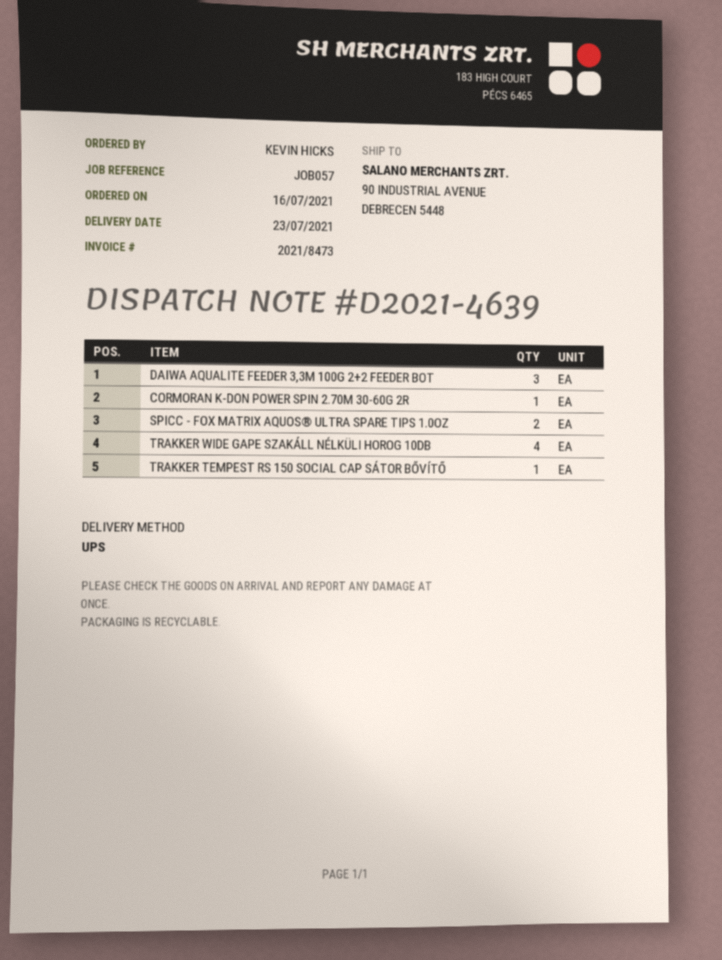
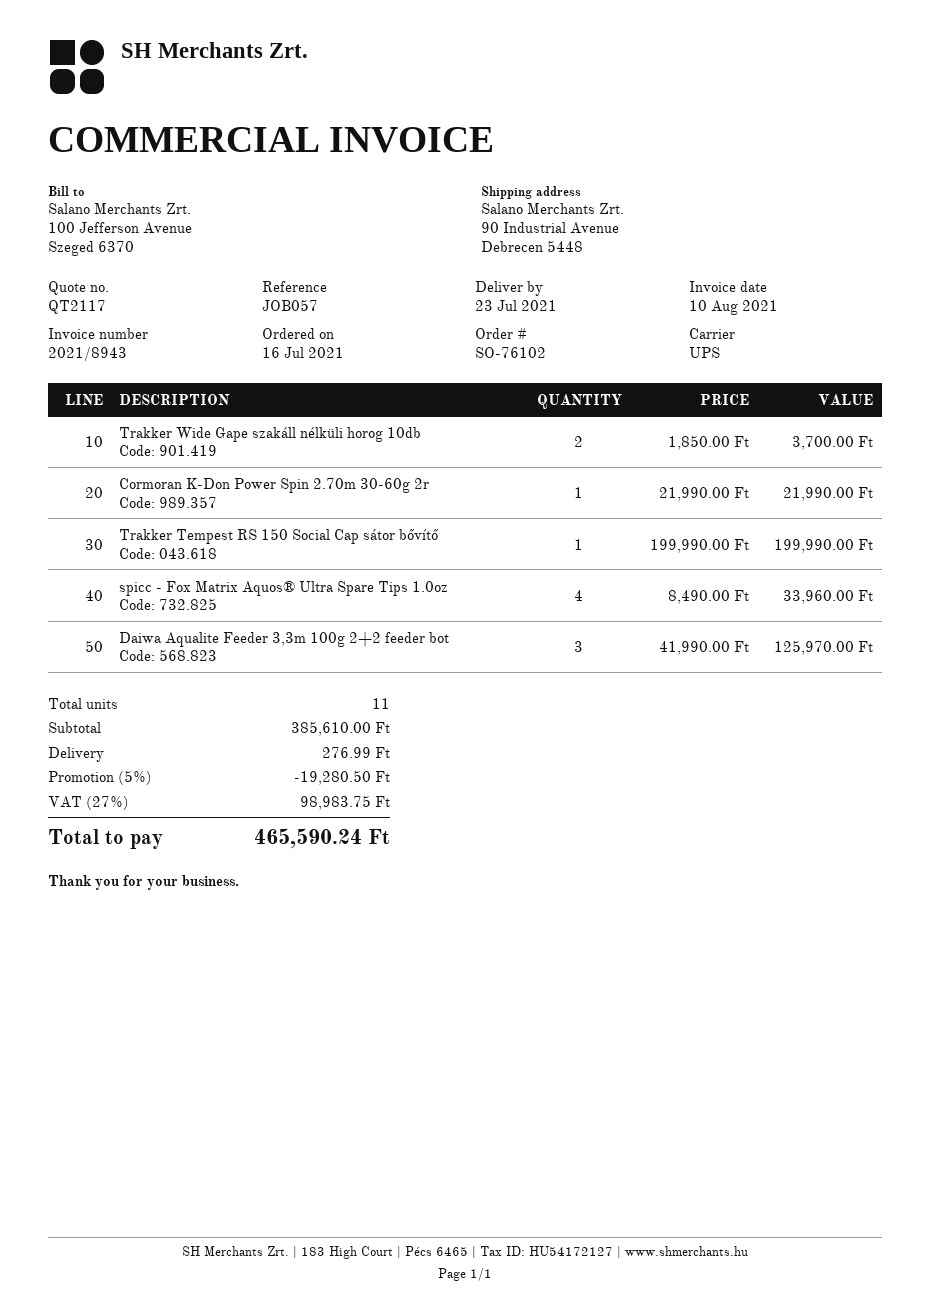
invoice number: 2021/8473 -> 2021/8943
SPICC - FOX MATRIX AQUOS® ULTRA SPARE TIPS 1.0OZ: 2 -> 4
TRAKKER WIDE GAPE SZAKÁLL NÉLKÜLI HOROG 10DB: 4 -> 2

